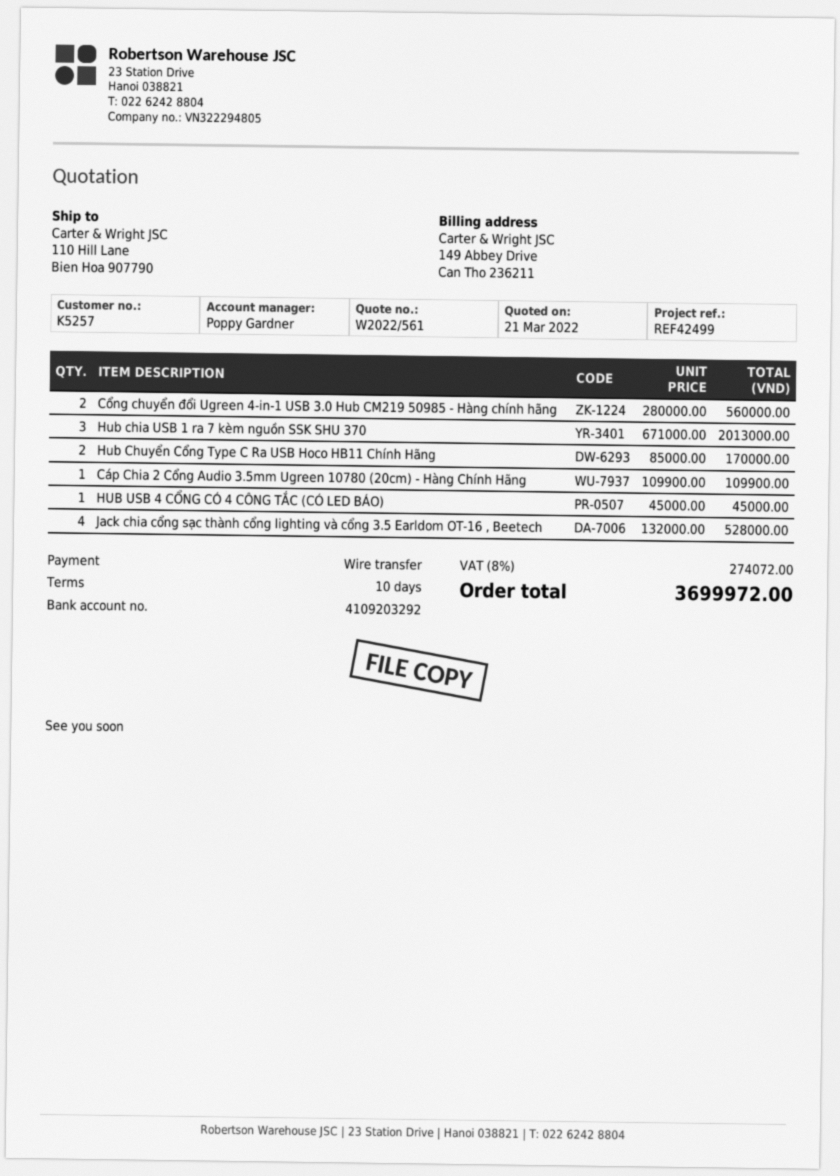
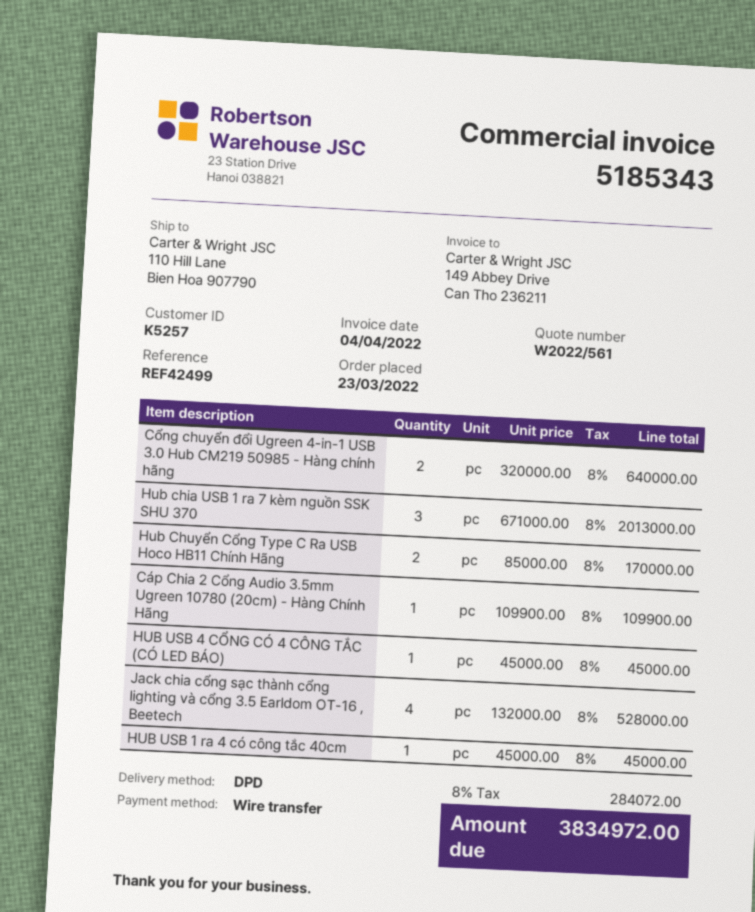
Cổng chuyển đổi Ugreen 4-in-1 USB 3.0 Hub CM219 50985 - Hàng chính hãng: 2 x 280000.00 = 560000.00 -> 2 x 320000.00 = 640000.00
HUB USB 1 ra 4 có công tắc 40cm: none -> 1 x 45000.00 = 45000.00
tax: 8% = 274072.00 -> 8% = 284072.00
total: 3699972.00 -> 3834972.00

